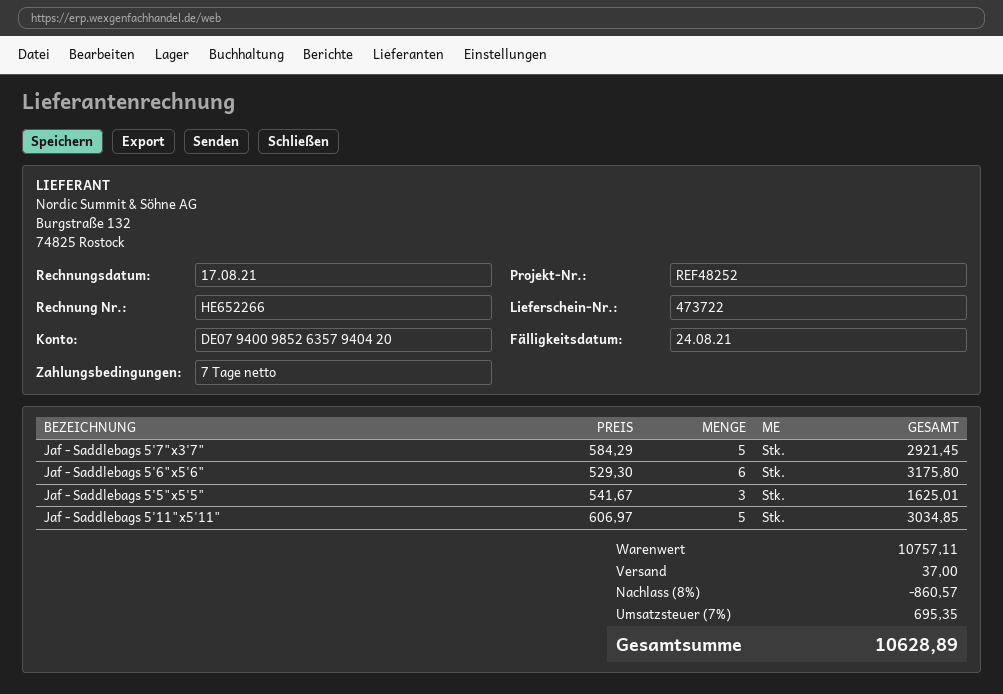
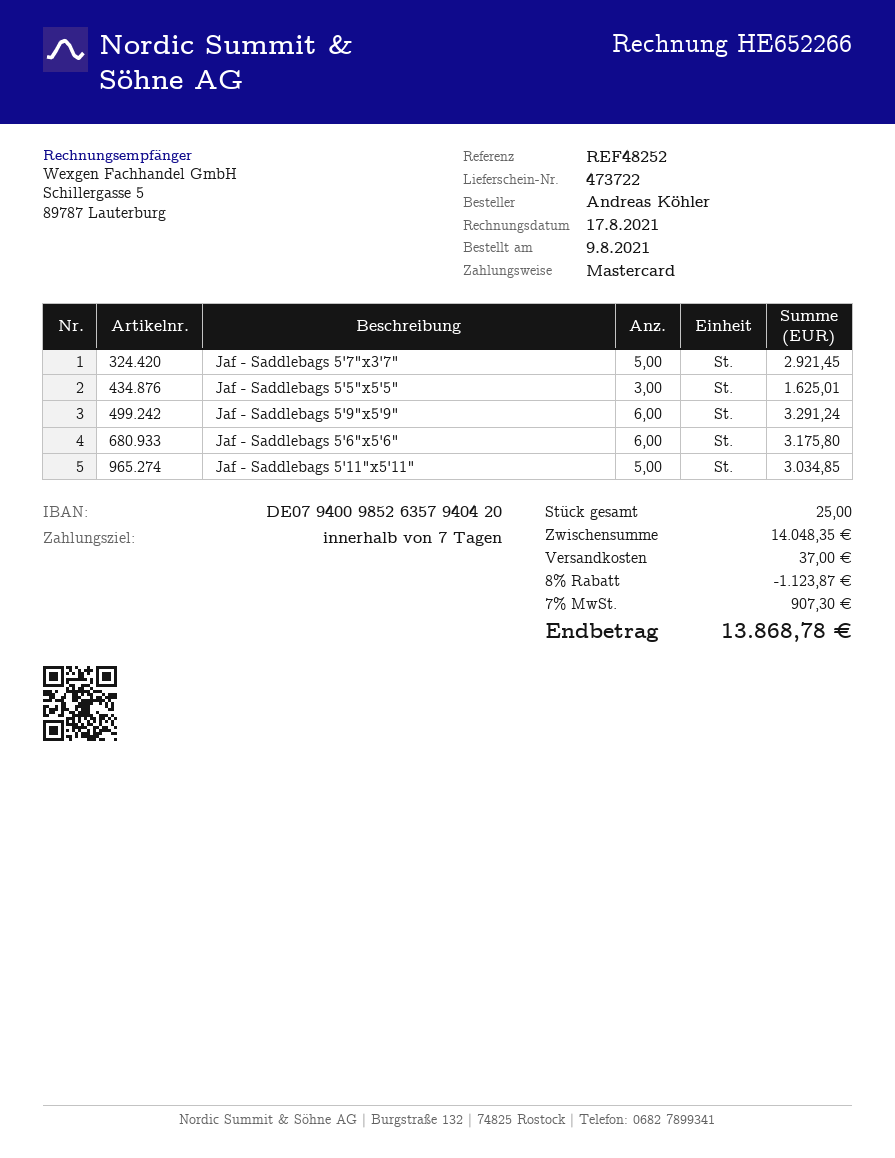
Jaf - Saddlebags 5'9"x5'9": none -> 6 for 3291.24
subtotal: 10757.11 -> 14048.35
discount: 8% = 860.57 -> 8% = 1123.87
tax: 7% = 695.35 -> 7% = 907.30
total: 10628.89 -> 13868.78

